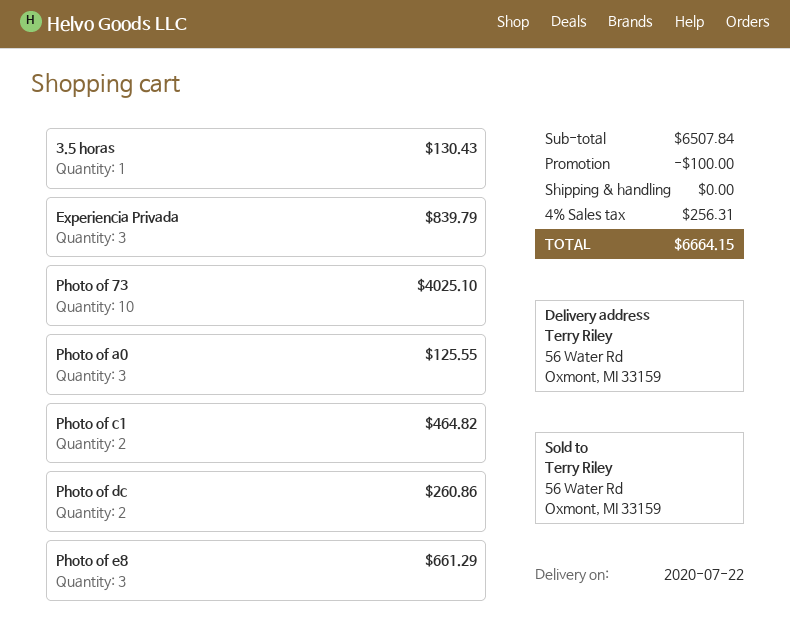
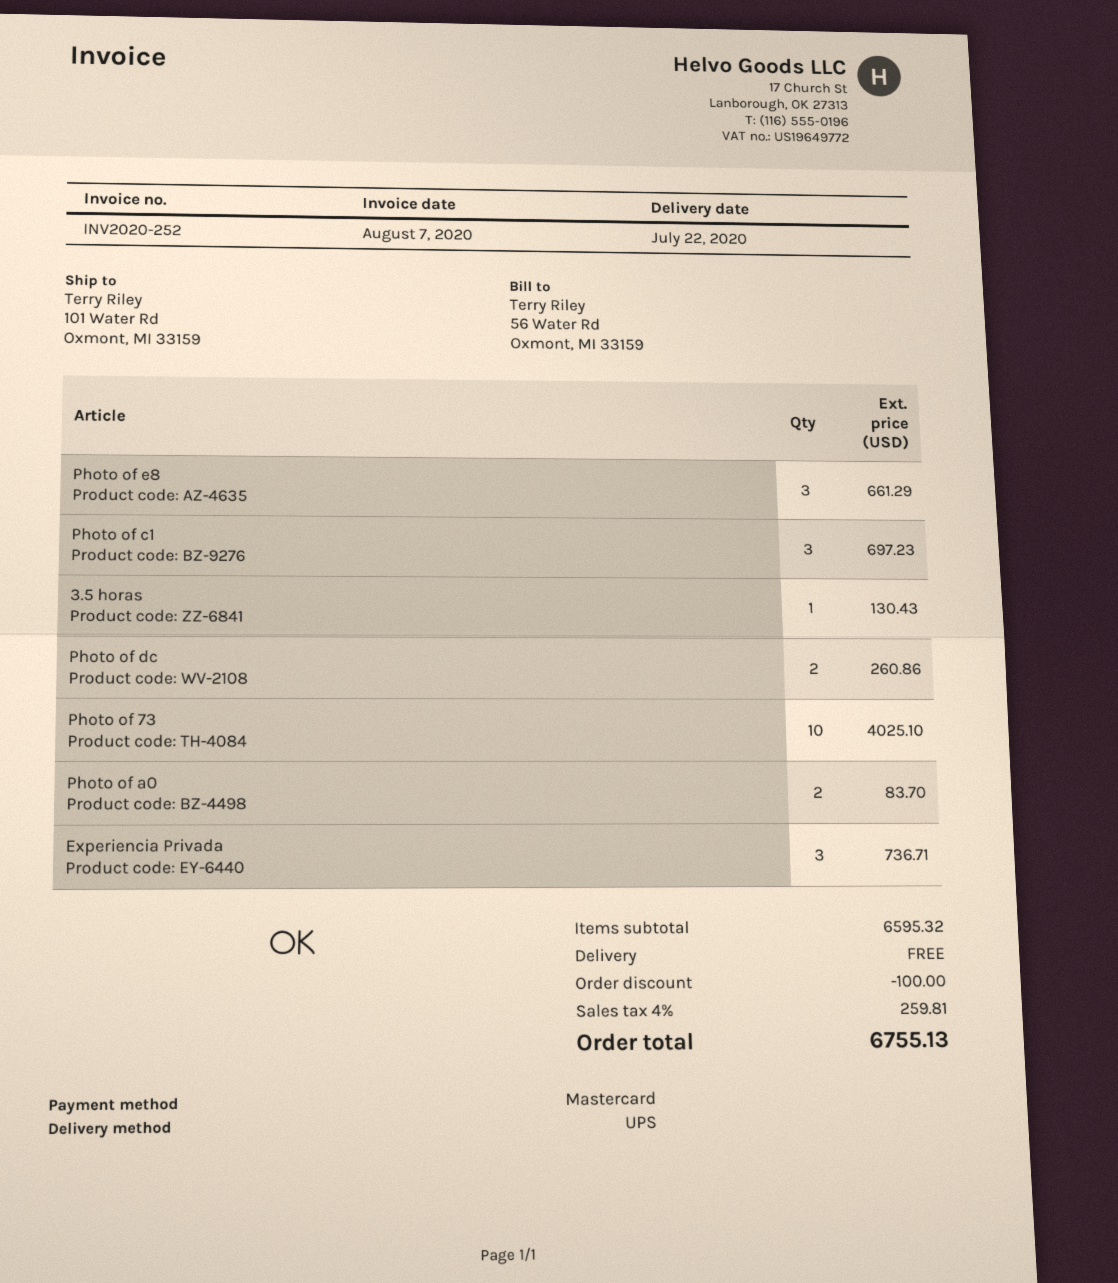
ship to: 56 Water Rd, Oxmont, MI 33159 -> 101 Water Rd, Oxmont, MI 33159
Experiencia Privada: 3 for 839.79 -> 3 for 736.71
Photo of a0: 3 for 125.55 -> 2 for 83.70
Photo of c1: 2 for 464.82 -> 3 for 697.23
subtotal: 6507.84 -> 6595.32
tax: 4% = 256.31 -> 4% = 259.81
total: 6664.15 -> 6755.13

